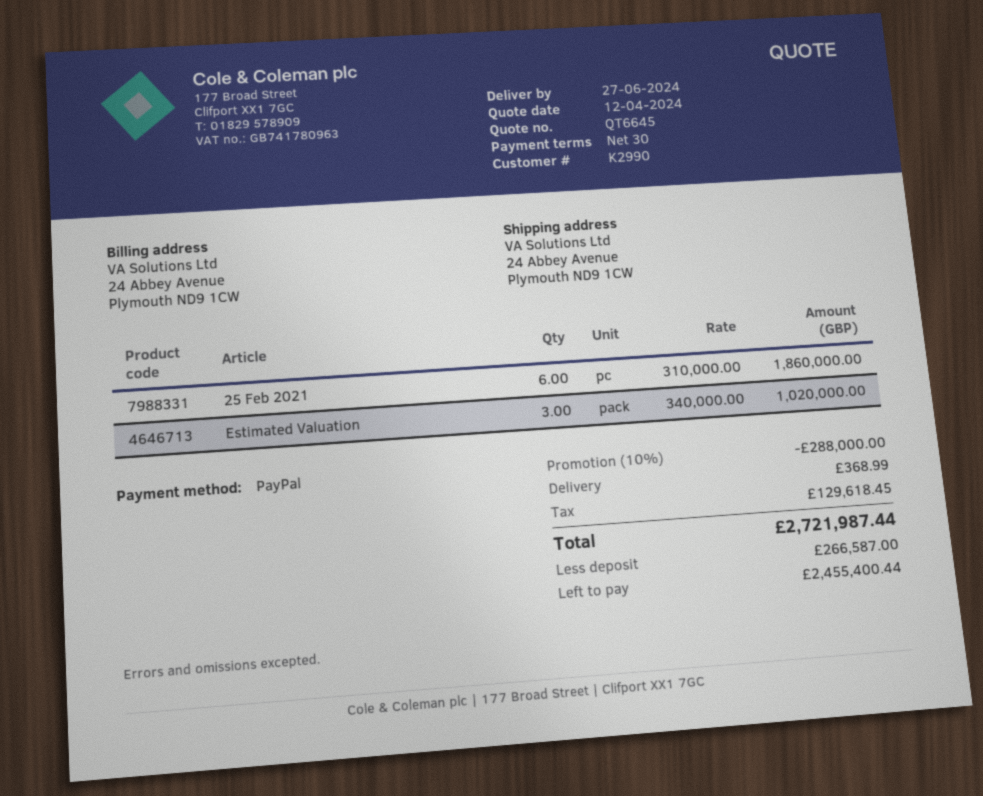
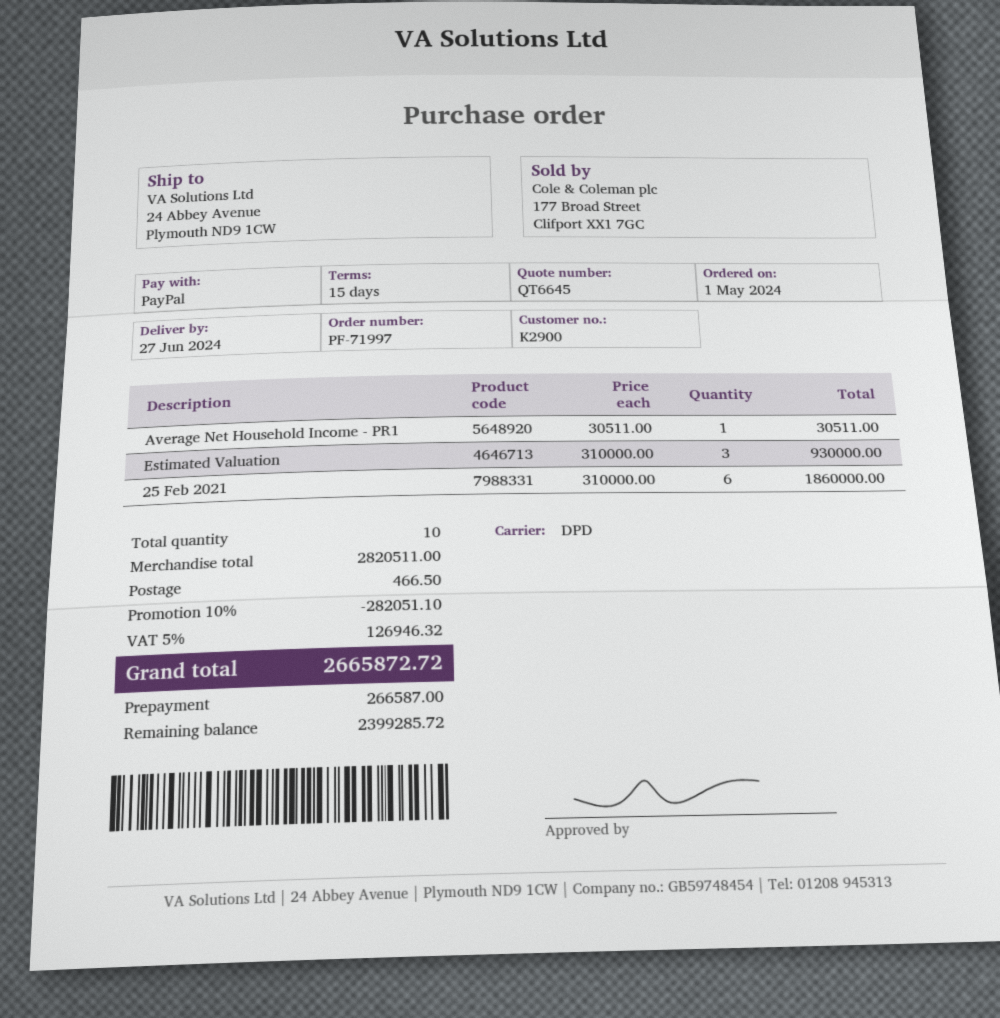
payment terms: 30 days -> 15 days
customer number: K2990 -> K2900
Estimated Valuation: 3 x 340000.00 = 1020000.00 -> 3 x 310000.00 = 930000.00
Average Net Household Income - PR1: none -> 1 x 30511.00 = 30511.00
discount: 10% = 288000.00 -> 10% = 282051.10
shipping: 368.99 -> 466.50
tax: 129618.45 -> 126946.32
total: 2721987.44 -> 2665872.72
balance: 2455400.44 -> 2399285.72

